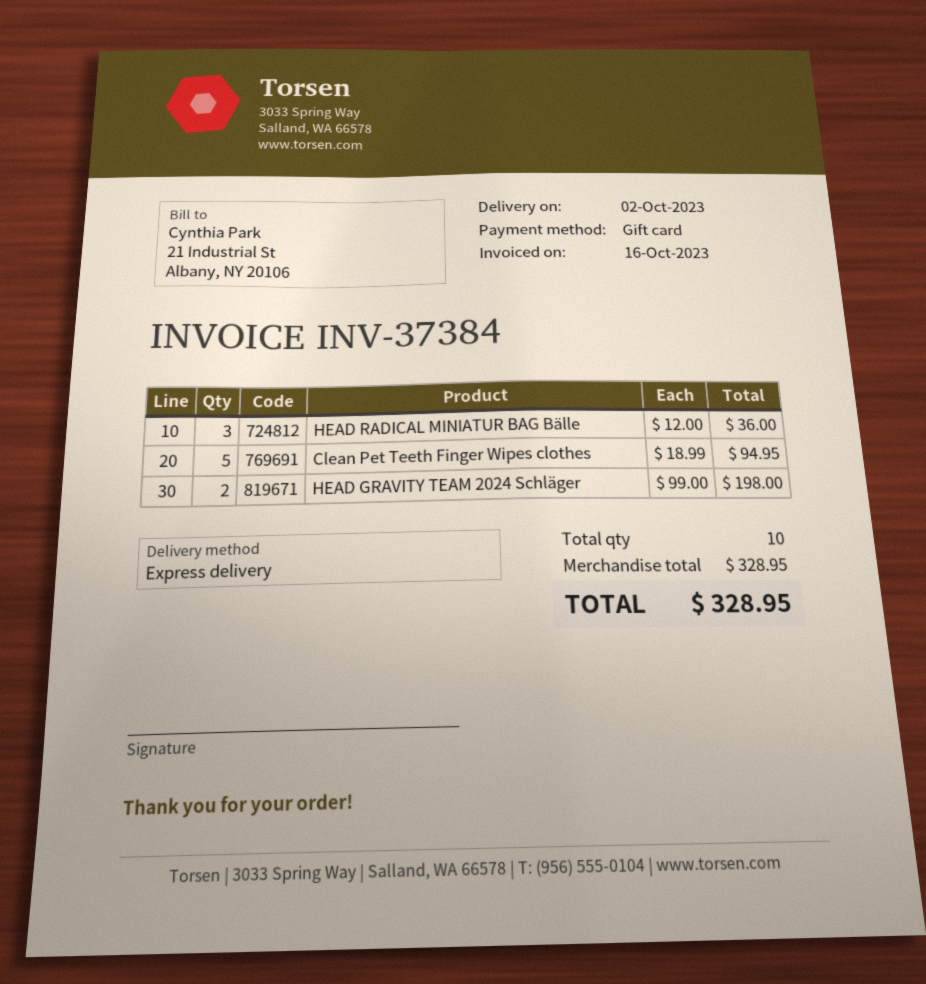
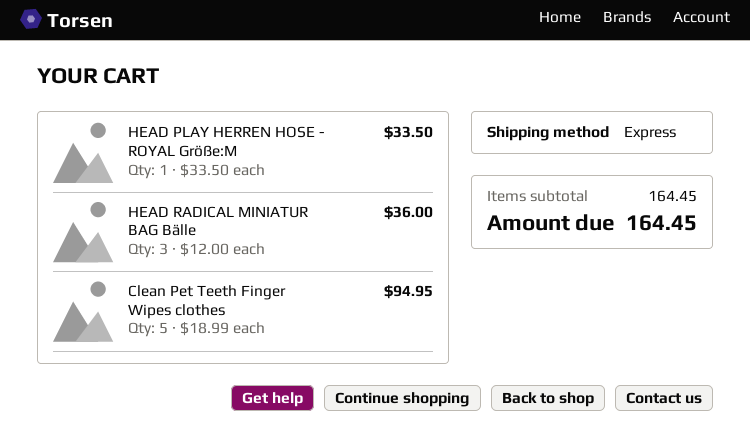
HEAD GRAVITY TEAM 2024 Schläger: 2 x 99.00 = 198.00 -> none
HEAD PLAY HERREN HOSE - ROYAL Größe:M: none -> 1 x 33.50 = 33.50
subtotal: 328.95 -> 164.45
total: 328.95 -> 164.45

